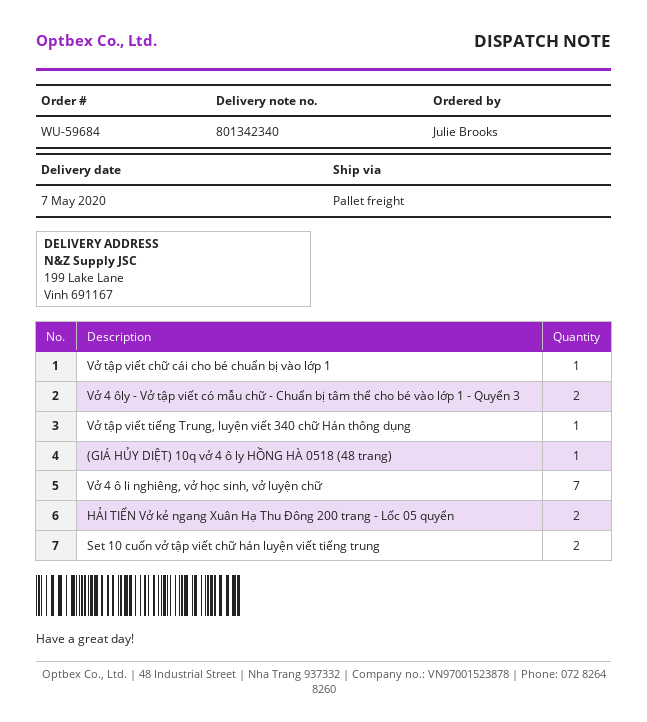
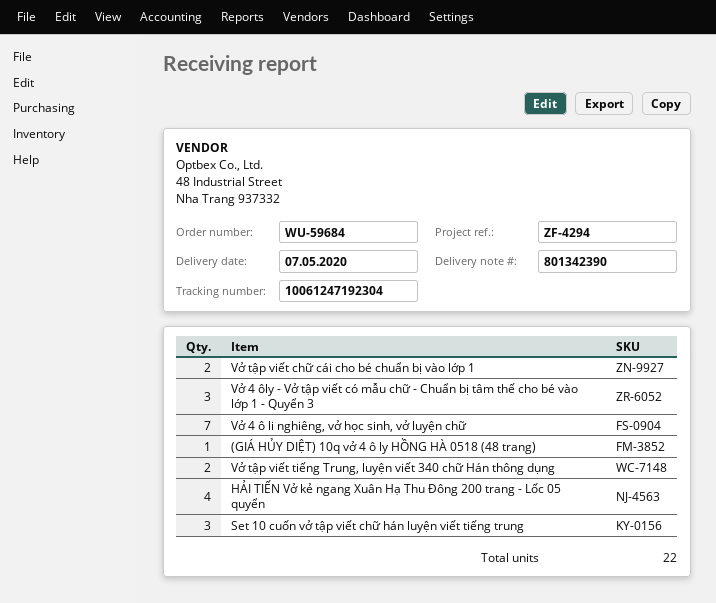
delivery note number: 801342340 -> 801342390
Vở tập viết chữ cái cho bé chuẩn bị vào lớp 1: 1 -> 2
Vở 4 ôly - Vở tập viết có mẫu chữ - Chuẩn bị tâm thế cho bé vào lớp 1 - Quyển 3: 2 -> 3
Vở tập viết tiếng Trung, luyện viết 340 chữ Hán thông dụng: 1 -> 2
HẢI TIẾN Vở kẻ ngang Xuân Hạ Thu Đông 200 trang - Lốc 05 quyển: 2 -> 4
Set 10 cuốn vở tập viết chữ hán luyện viết tiếng trung: 2 -> 3

